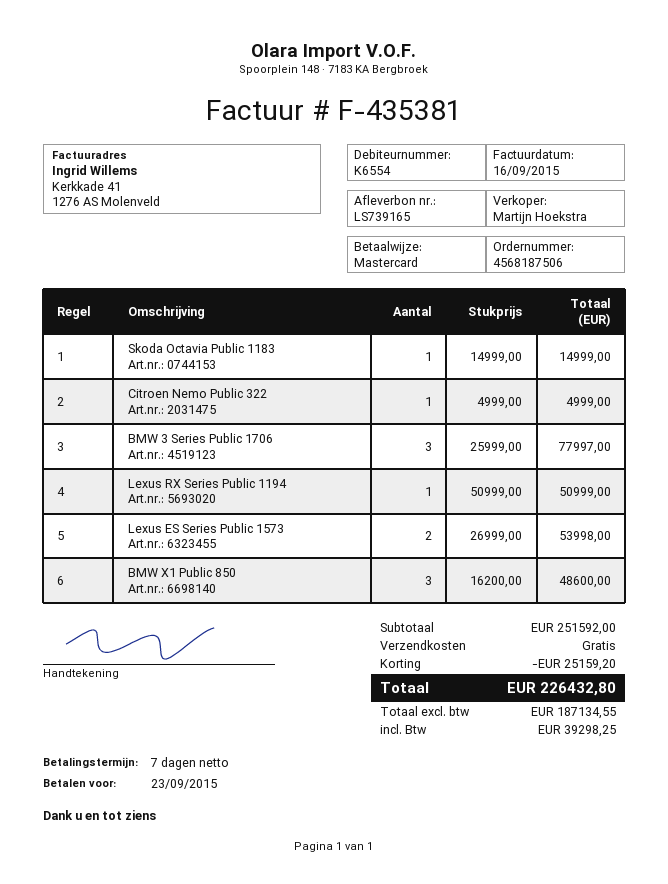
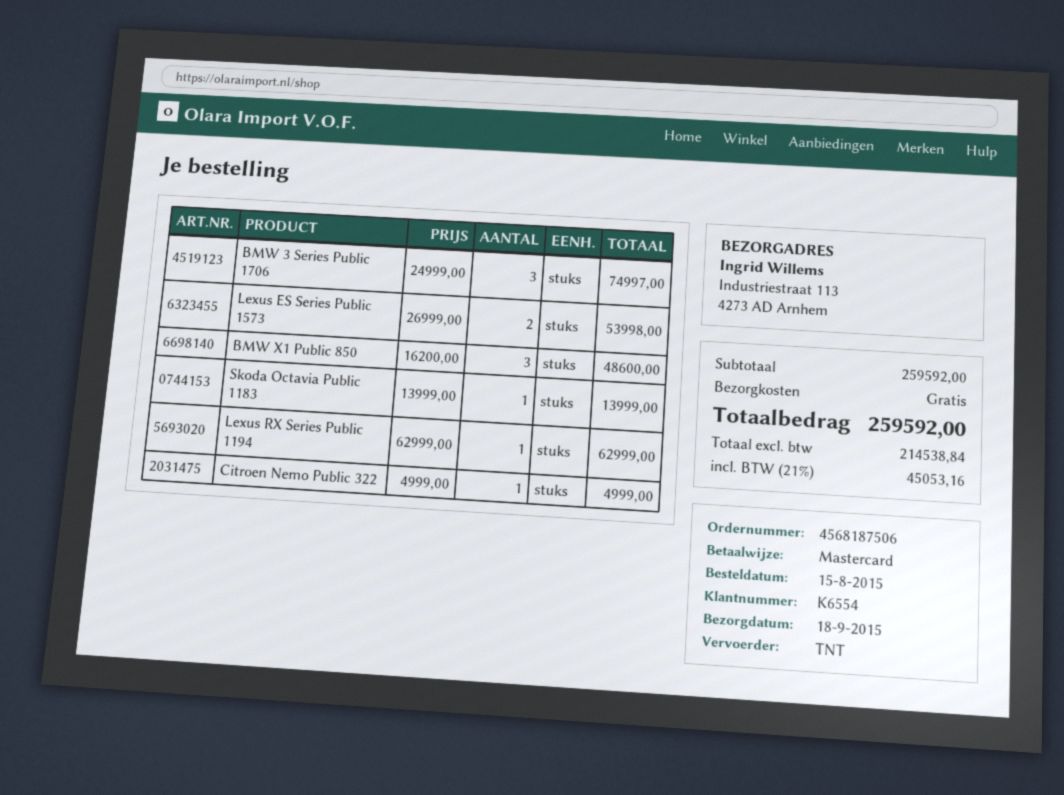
Skoda Octavia Public 1183: 1 x 14999.00 = 14999.00 -> 1 x 13999.00 = 13999.00
BMW 3 Series Public 1706: 3 x 25999.00 = 77997.00 -> 3 x 24999.00 = 74997.00
Lexus RX Series Public 1194: 1 x 50999.00 = 50999.00 -> 1 x 62999.00 = 62999.00
subtotal: 251592.00 -> 259592.00
discount: 25159.20 -> none
net: 187134.55 -> 214538.84
tax: 39298.25 -> 45053.16
total: 226432.80 -> 259592.00

